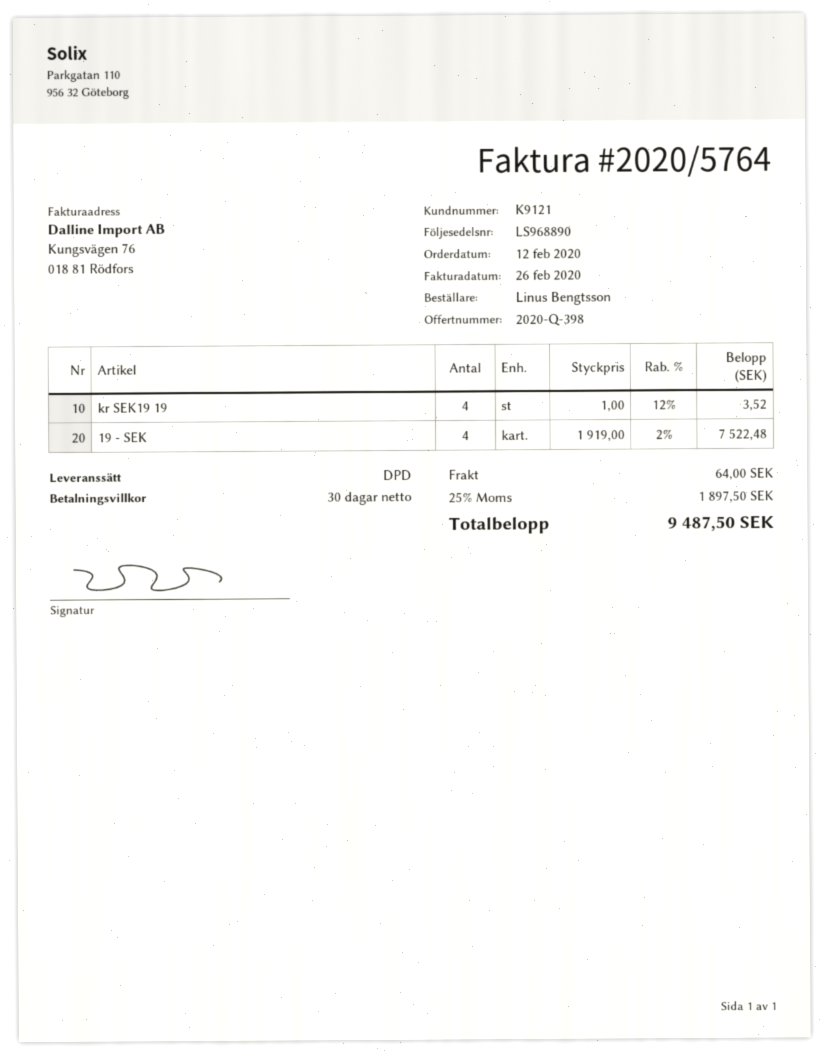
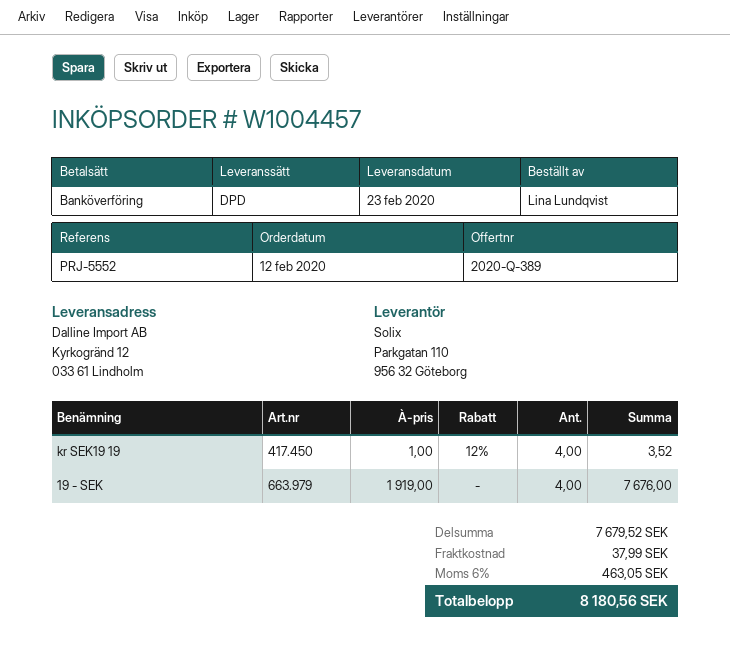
quote number: 2020-Q-398 -> 2020-Q-389
ordered by: Linus Bengtsson -> Lina Lundqvist
19 - SEK: 4 x 1919.00 - 2% = 7522.48 -> 4 x 1919.00 = 7676.00
shipping: 64.00 -> 37.99
tax: 25% = 1897.50 -> 6% = 463.05
total: 9487.50 -> 8180.56

